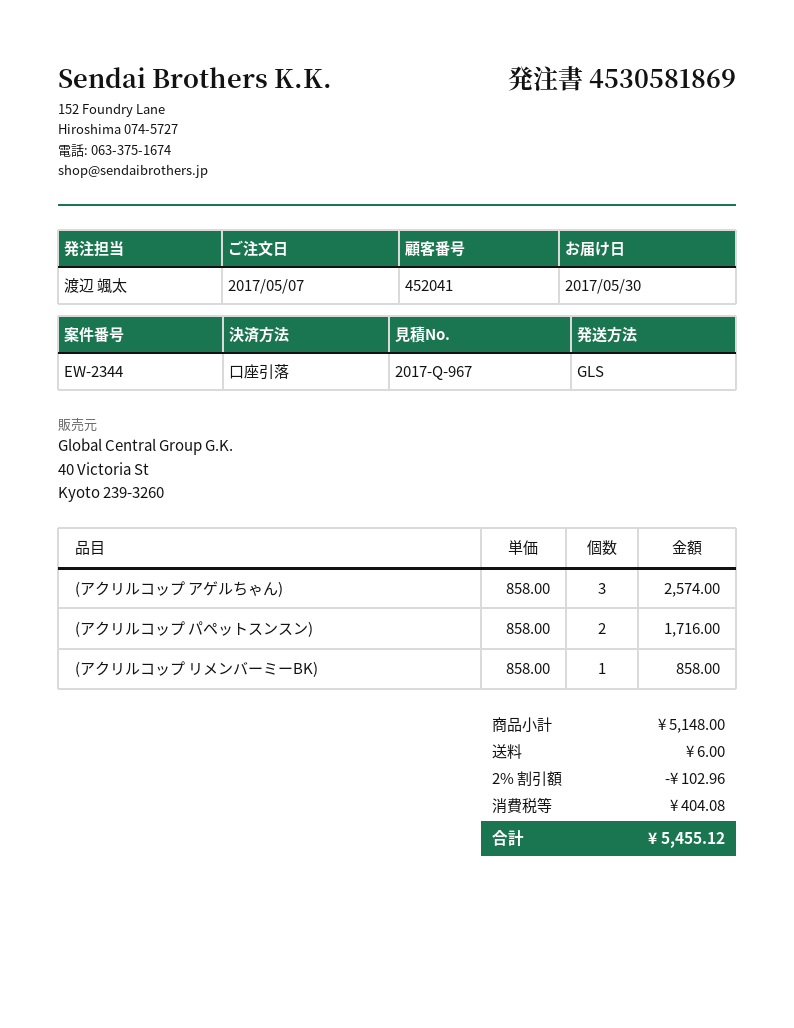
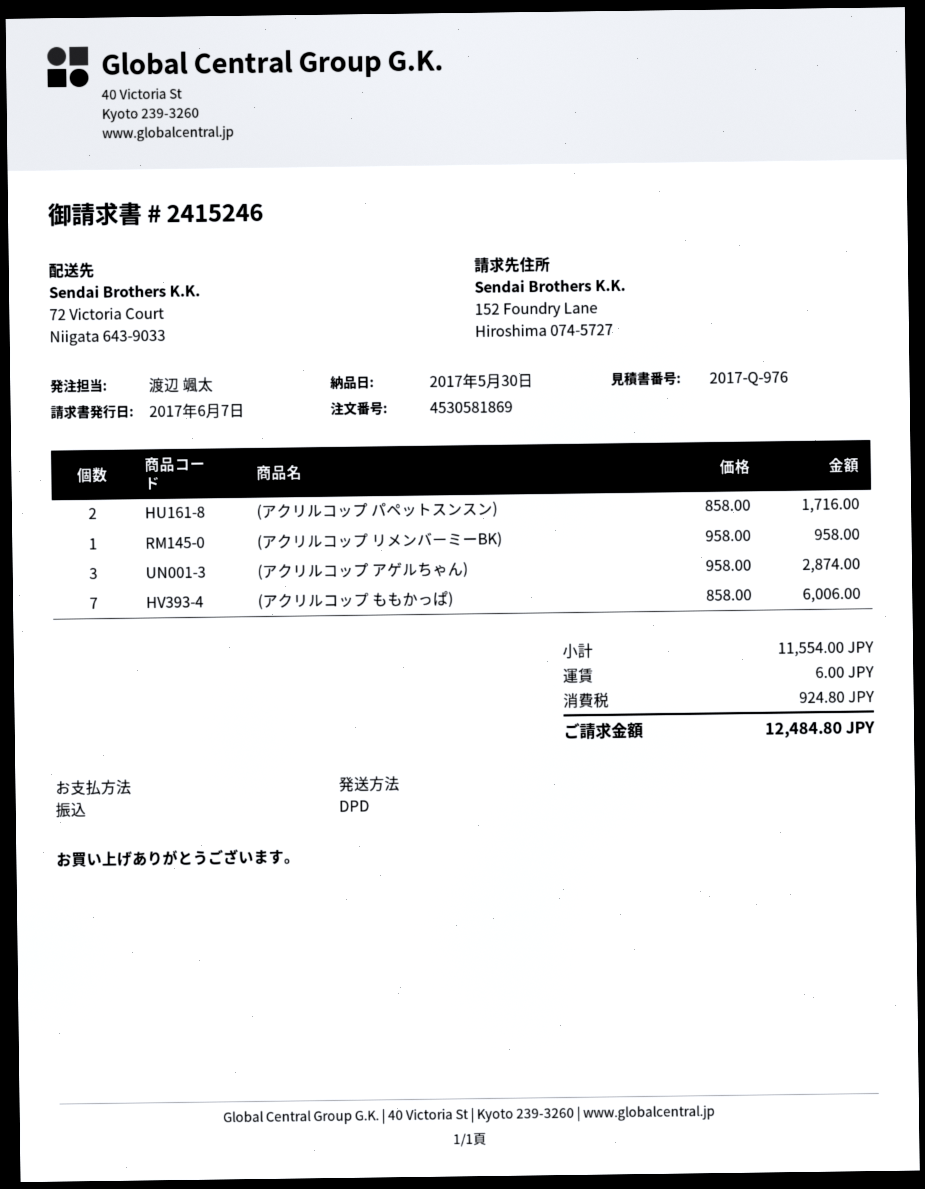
quote number: 2017-Q-967 -> 2017-Q-976
payment method: direct debit -> bank transfer
shipping method: GLS -> DPD
(アクリルコップ アゲルちゃん): 3 x 858.00 = 2574.00 -> 3 x 958.00 = 2874.00
(アクリルコップ リメンバーミーBK): 1 x 858.00 = 858.00 -> 1 x 958.00 = 958.00
(アクリルコップ ももかっぱ): none -> 7 x 858.00 = 6006.00
subtotal: 5148.00 -> 11554.00
discount: 2% = 102.96 -> none
tax: 404.08 -> 924.80
total: 5455.12 -> 12484.80

